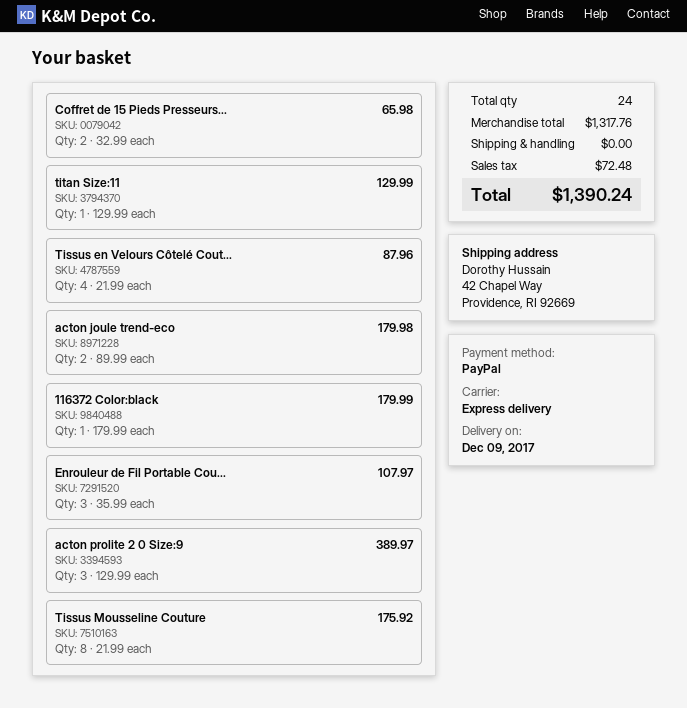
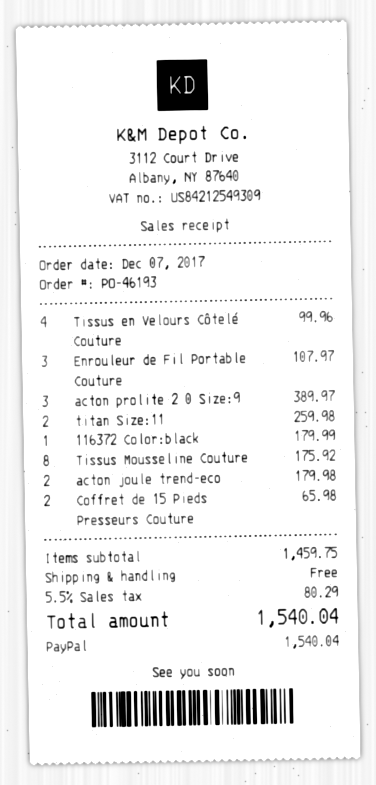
titan Size:11: 1 for 129.99 -> 2 for 259.98
Tissus en Velours Côtelé Cout...: 4 for 87.96 -> 4 for 99.96
subtotal: 1317.76 -> 1459.75
tax: 72.48 -> 80.29
total: 1390.24 -> 1540.04

